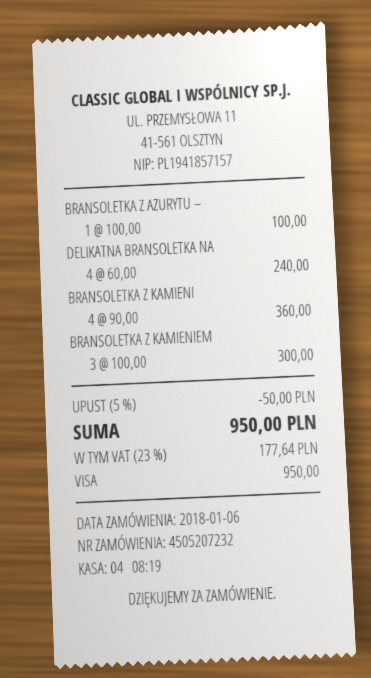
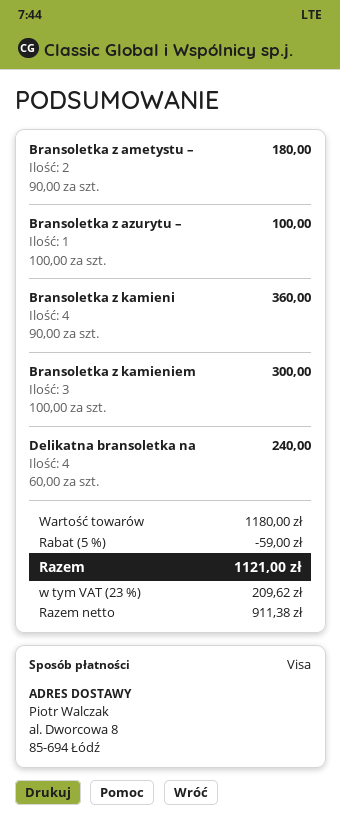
Bransoletka z ametystu –: none -> 2 x 90.00 = 180.00
discount: 5% = 50.00 -> 5% = 59.00
tax: 23% = 177.64 -> 23% = 209.62
total: 950.00 -> 1121.00

